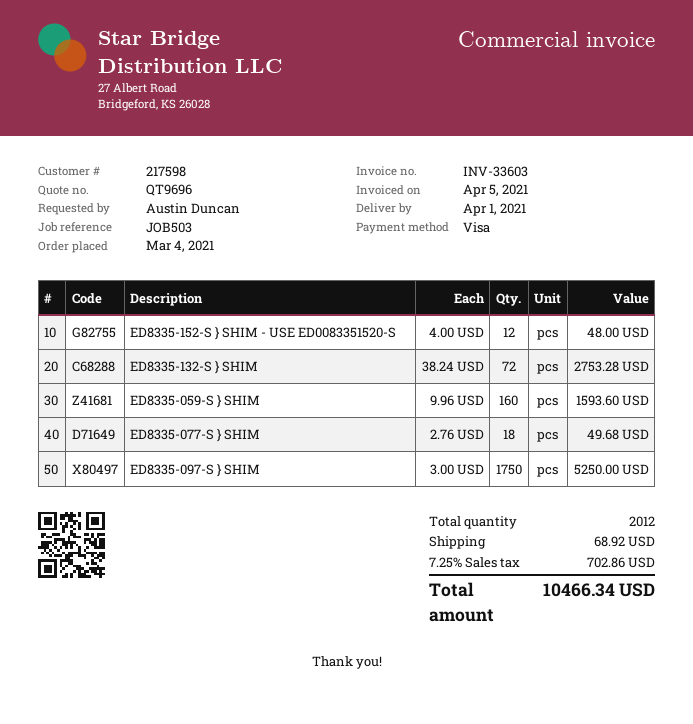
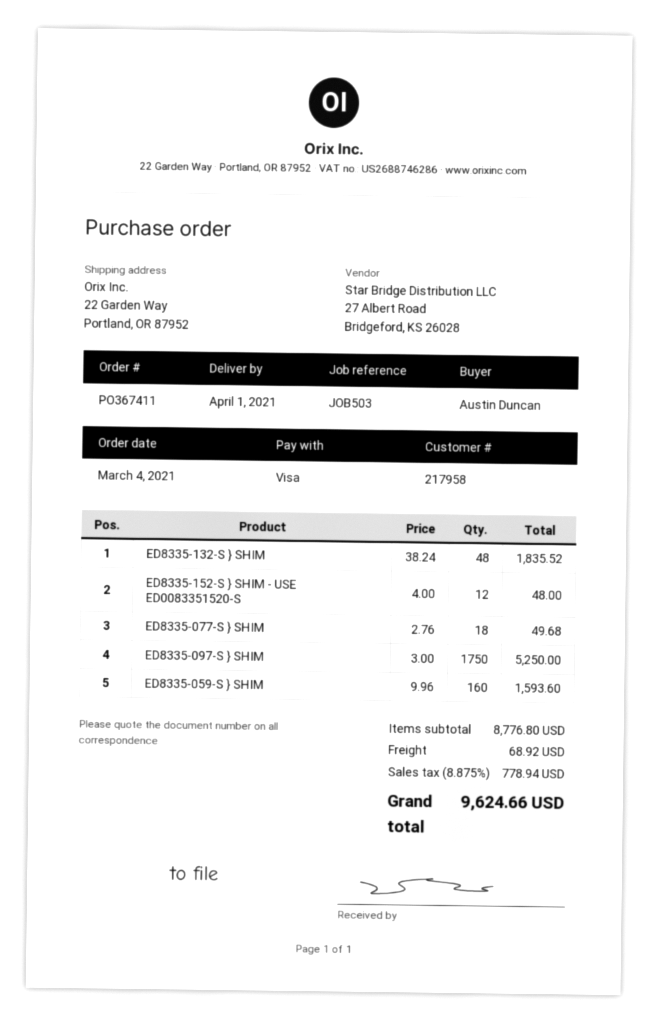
customer number: 217598 -> 217958
ED8335-132-S } SHIM: 72 x 38.24 = 2753.28 -> 48 x 38.24 = 1835.52
tax: 7.25% = 702.86 -> 8.875% = 778.94
total: 10466.34 -> 9624.66

